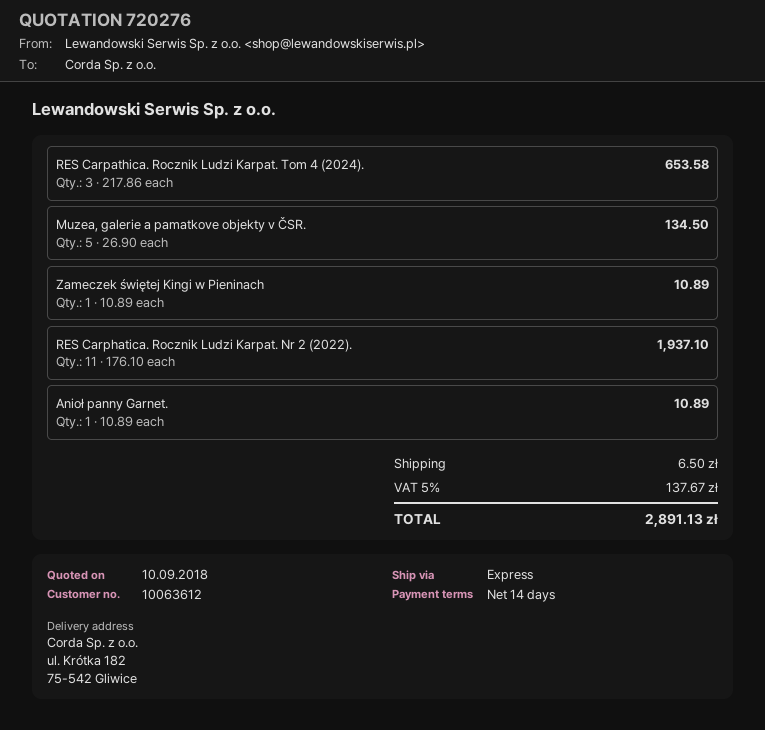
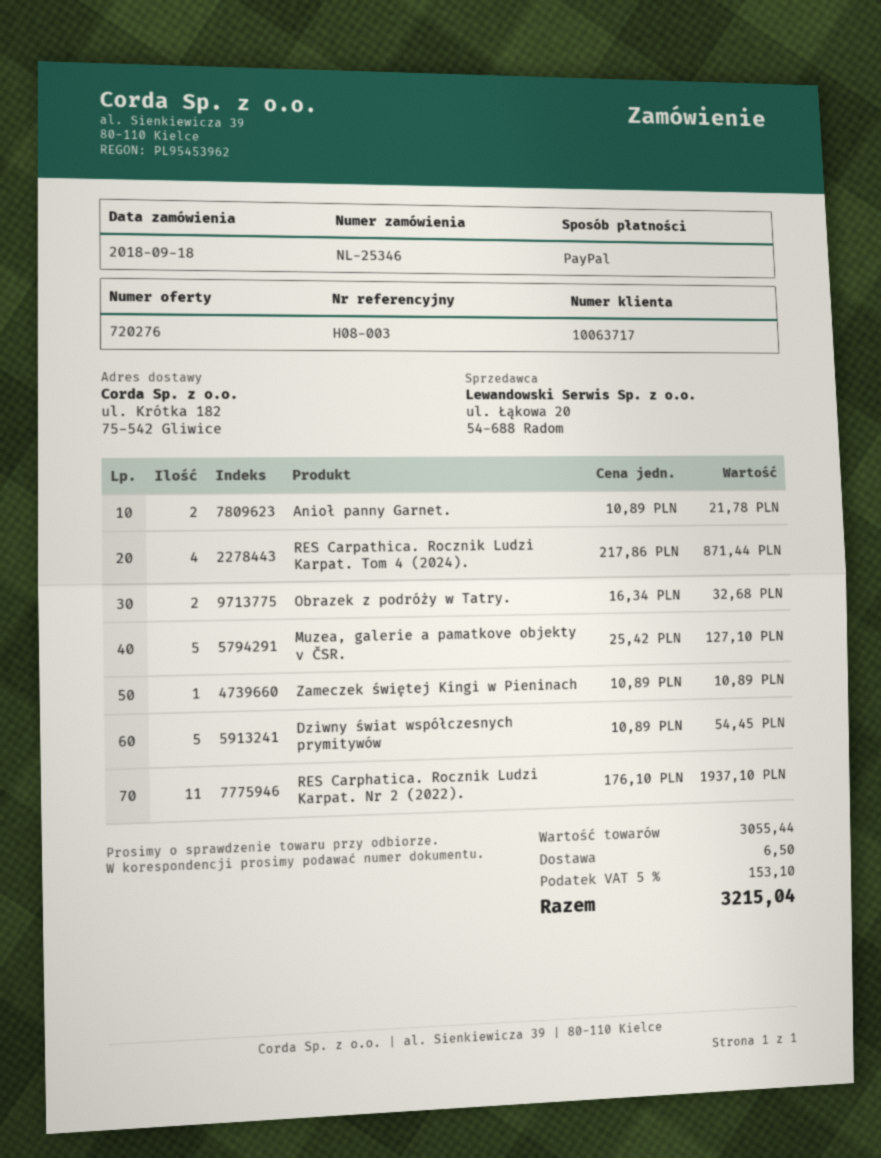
customer number: 10063612 -> 10063717
RES Carpathica. Rocznik Ludzi Karpat. Tom 4 (2024).: 3 x 217.86 = 653.58 -> 4 x 217.86 = 871.44
Muzea, galerie a pamatkove objekty v ČSR.: 5 x 26.90 = 134.50 -> 5 x 25.42 = 127.10
Anioł panny Garnet.: 1 x 10.89 = 10.89 -> 2 x 10.89 = 21.78
Obrazek z podróży w Tatry.: none -> 2 x 16.34 = 32.68
Dziwny świat współczesnych prymitywów: none -> 5 x 10.89 = 54.45
tax: 5% = 137.67 -> 5% = 153.10
total: 2891.13 -> 3215.04

